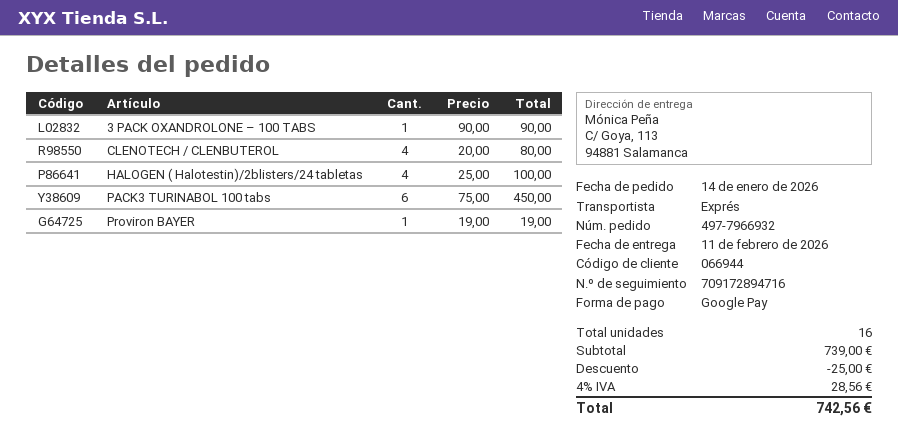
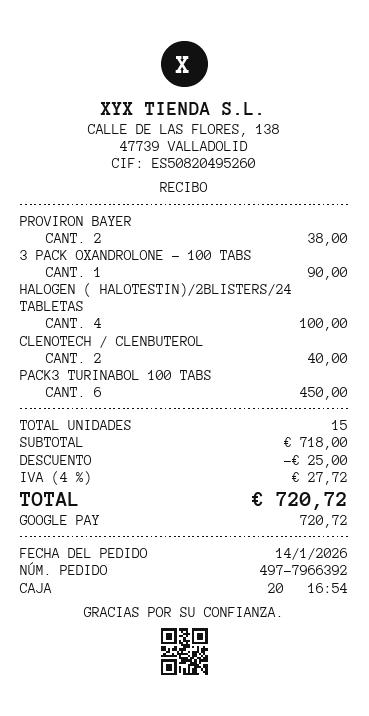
order number: 497-7966932 -> 497-7966392
CLENOTECH / CLENBUTEROL: 4 for 80.00 -> 2 for 40.00
Proviron BAYER: 1 for 19.00 -> 2 for 38.00
total quantity: 16 -> 15
subtotal: 739.00 -> 718.00
tax: 4% = 28.56 -> 4% = 27.72
total: 742.56 -> 720.72

